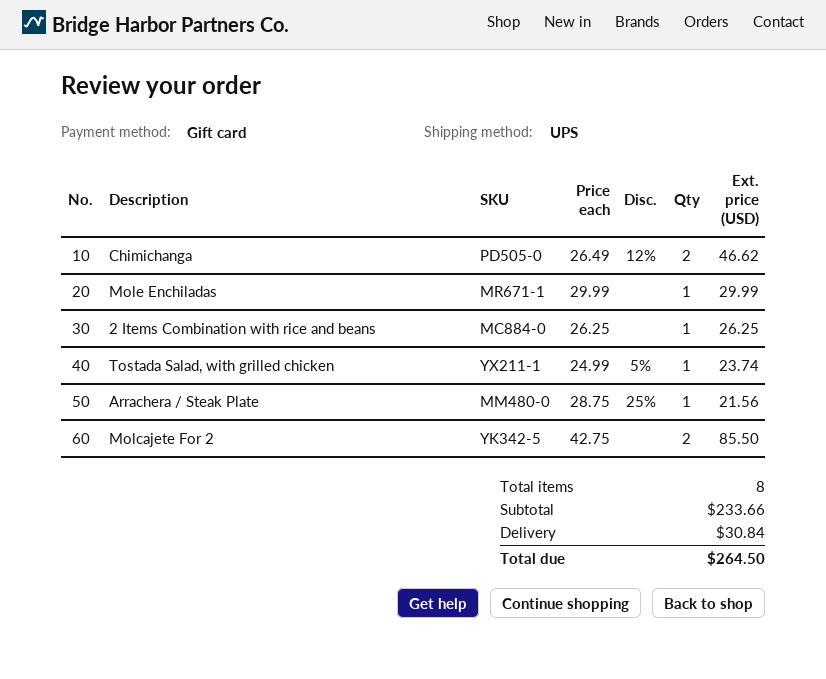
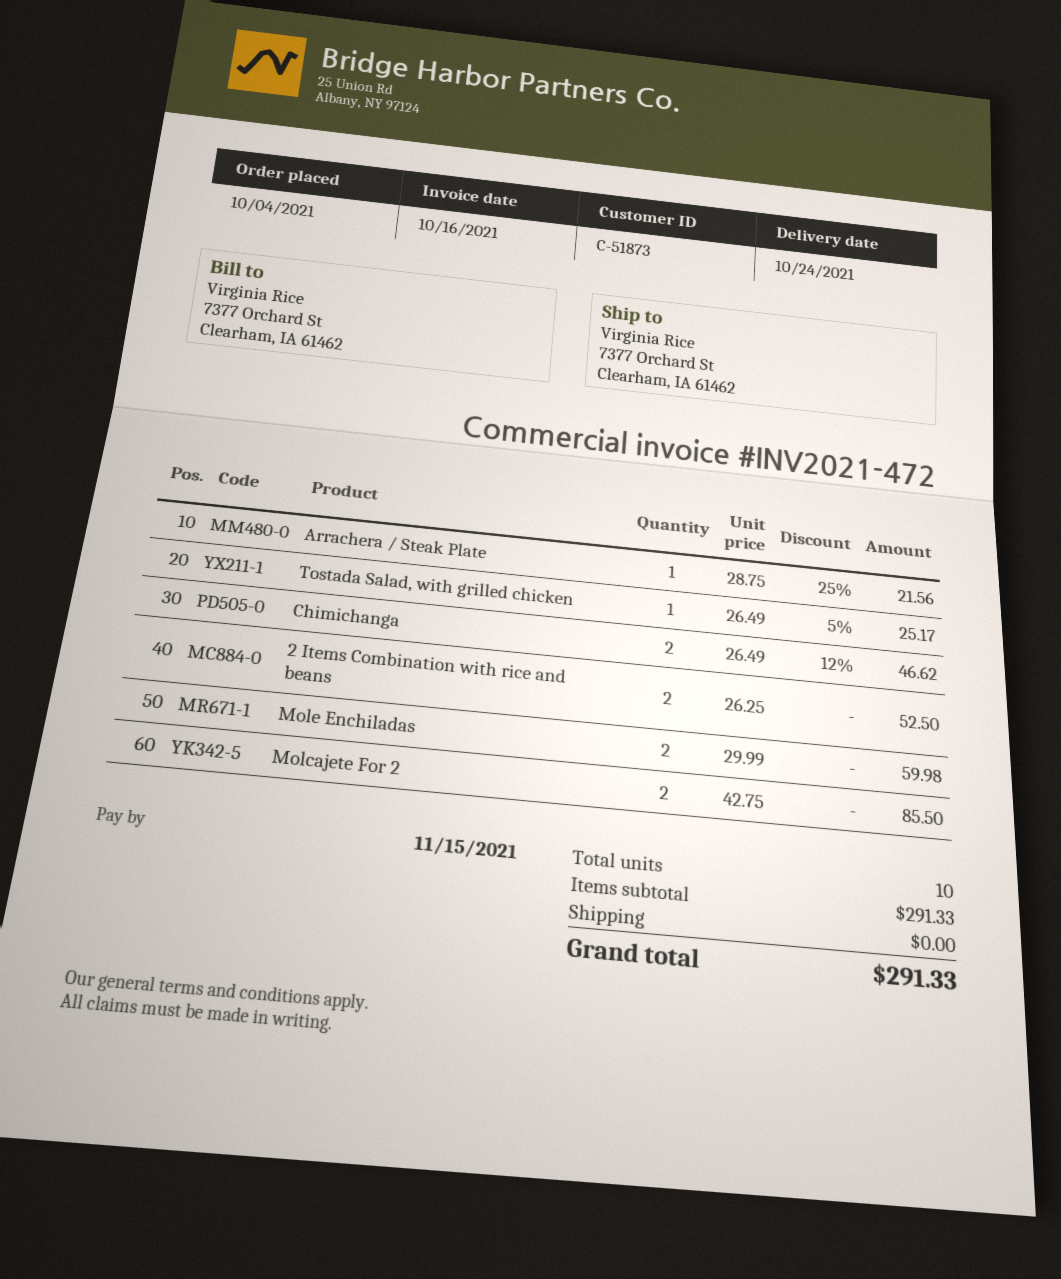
Mole Enchiladas: 1 x 29.99 = 29.99 -> 2 x 29.99 = 59.98
2 Items Combination with rice and beans: 1 x 26.25 = 26.25 -> 2 x 26.25 = 52.50
Tostada Salad, with grilled chicken: 1 x 24.99 - 5% = 23.74 -> 1 x 26.49 - 5% = 25.17
total quantity: 8 -> 10
subtotal: 233.66 -> 291.33
shipping: 30.84 -> 0.00
total: 264.50 -> 291.33

